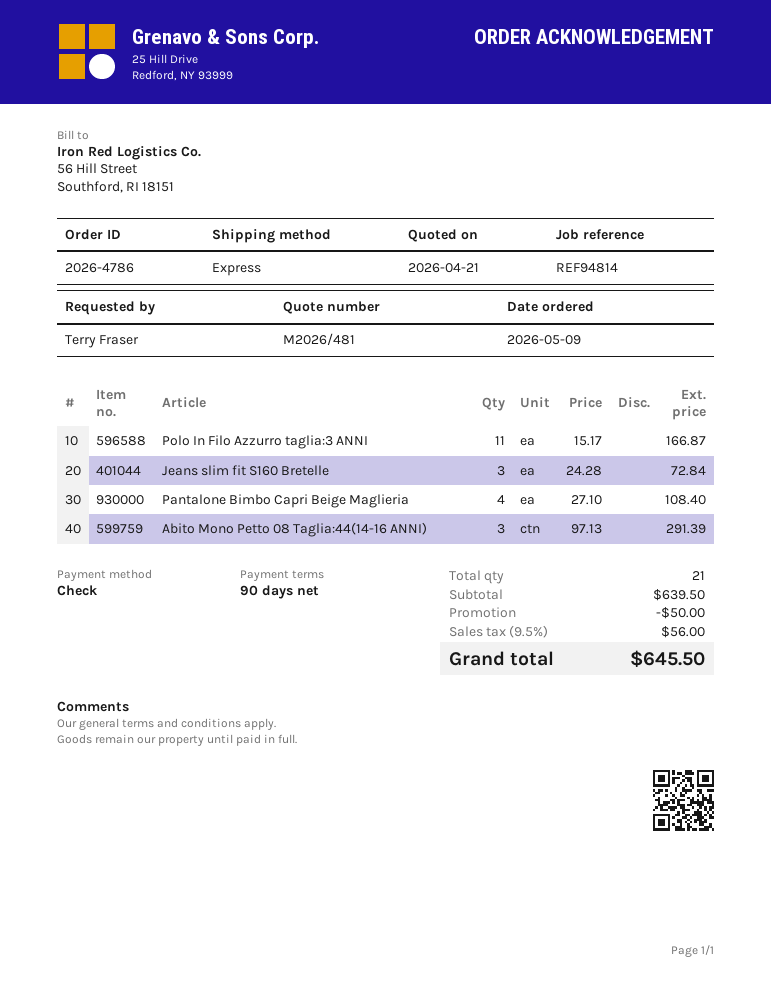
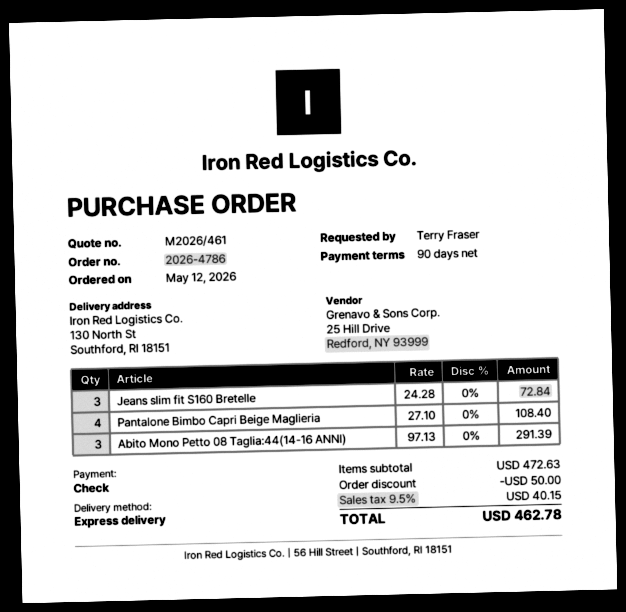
quote number: M2026/481 -> M2026/461
order date: 2026-05-09 -> 2026-05-12
Polo In Filo Azzurro taglia:3 ANNI: 11 x 15.17 = 166.87 -> none
subtotal: 639.50 -> 472.63
tax: 9.5% = 56.00 -> 9.5% = 40.15
total: 645.50 -> 462.78

